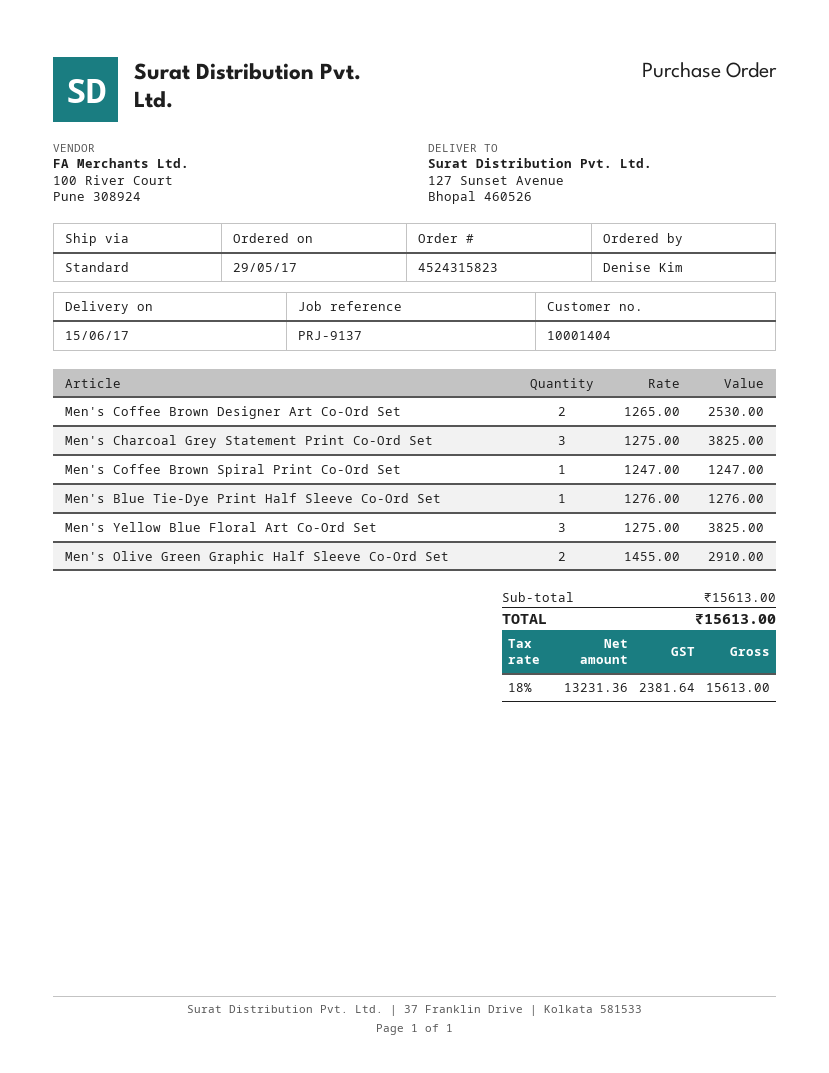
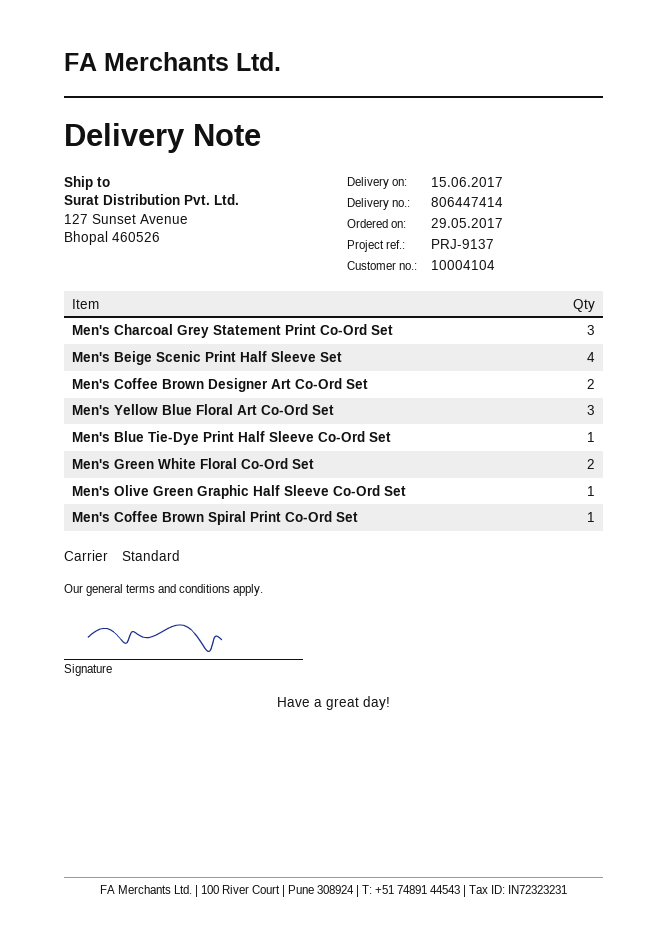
customer number: 10001404 -> 10004104
Men's Olive Green Graphic Half Sleeve Co-Ord Set: 2 -> 1
Men's Beige Scenic Print Half Sleeve Set: none -> 4
Men's Green White Floral Co-Ord Set: none -> 2

